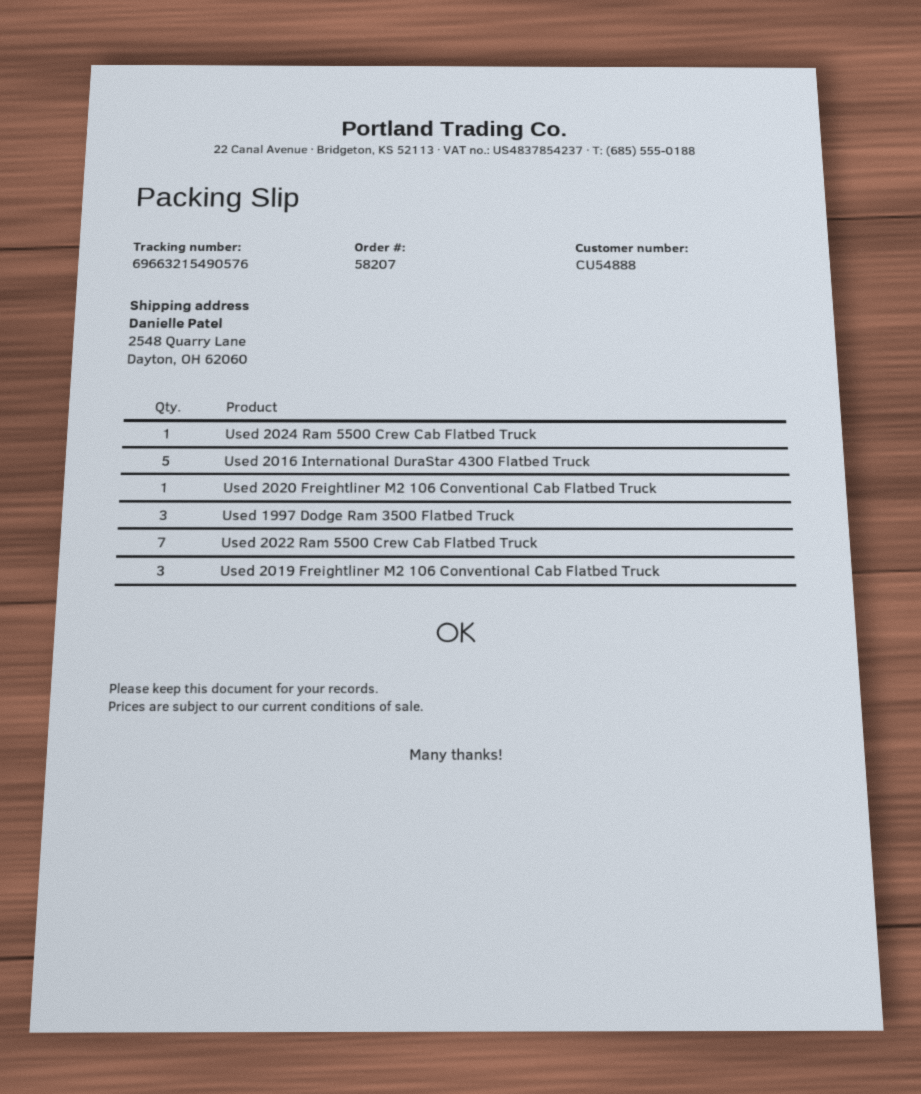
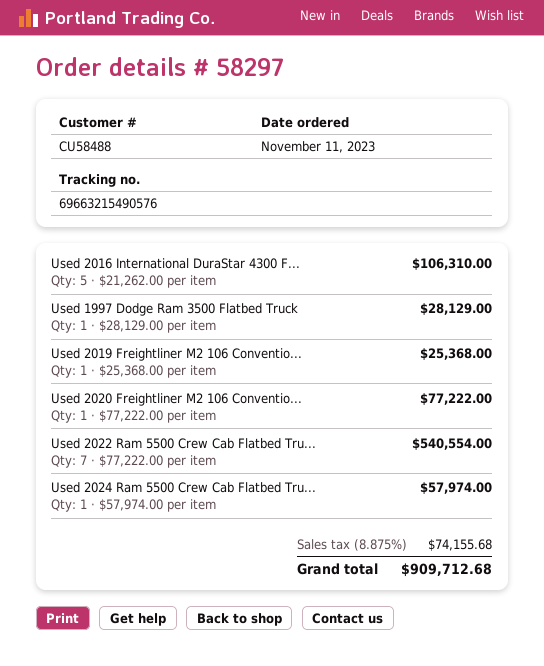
order number: 58207 -> 58297
customer number: CU54888 -> CU58488
Used 1997 Dodge Ram 3500 Flatbed Truck: 3 -> 1
Used 2019 Freightliner M2 106 Conventional Cab Flatbed Truck: 3 -> 1

